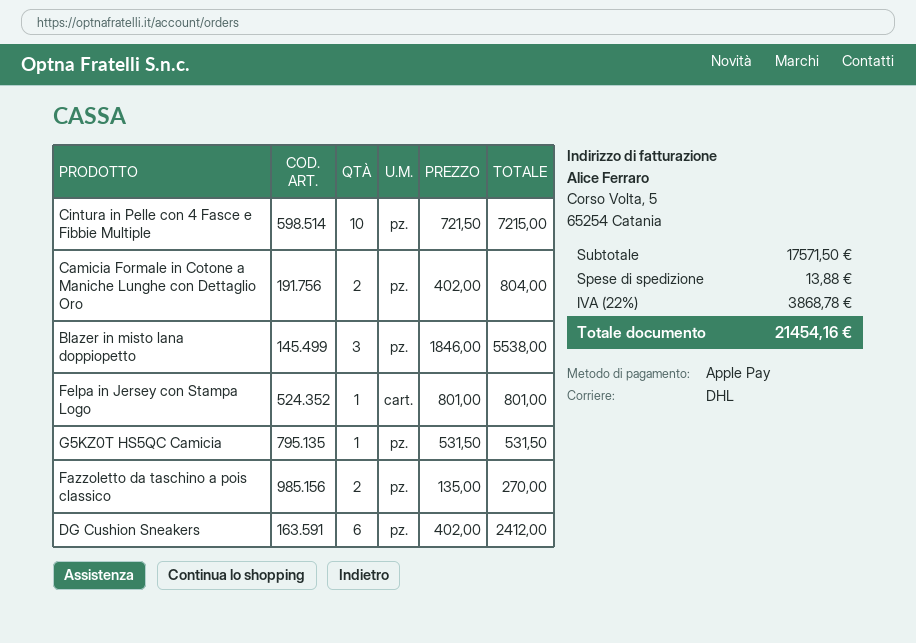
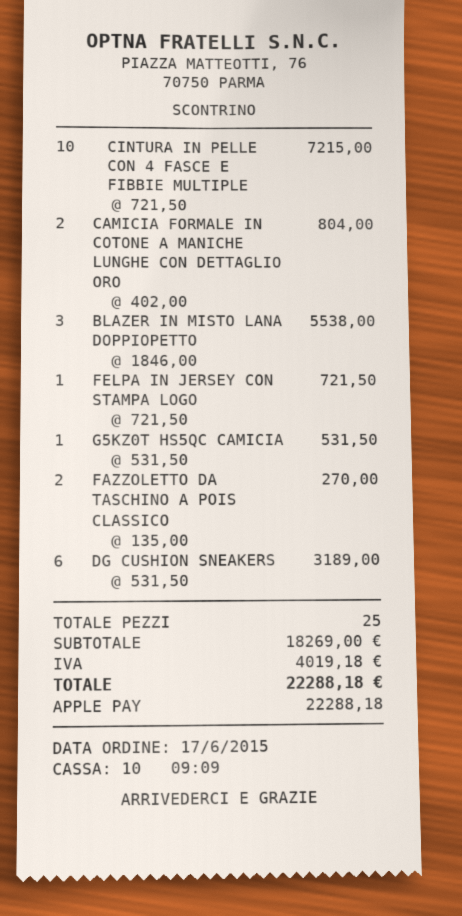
Felpa in Jersey con Stampa Logo: 1 x 801.00 = 801.00 -> 1 x 721.50 = 721.50
DG Cushion Sneakers: 6 x 402.00 = 2412.00 -> 6 x 531.50 = 3189.00
subtotal: 17571.50 -> 18269.00
shipping: 13.88 -> none
tax: 3868.78 -> 4019.18
total: 21454.16 -> 22288.18

